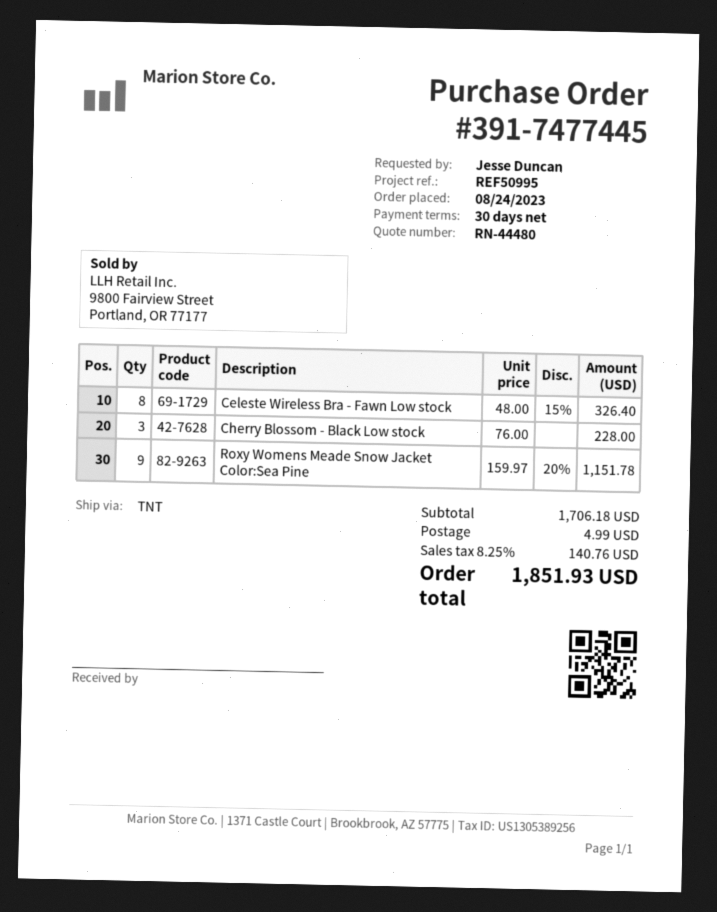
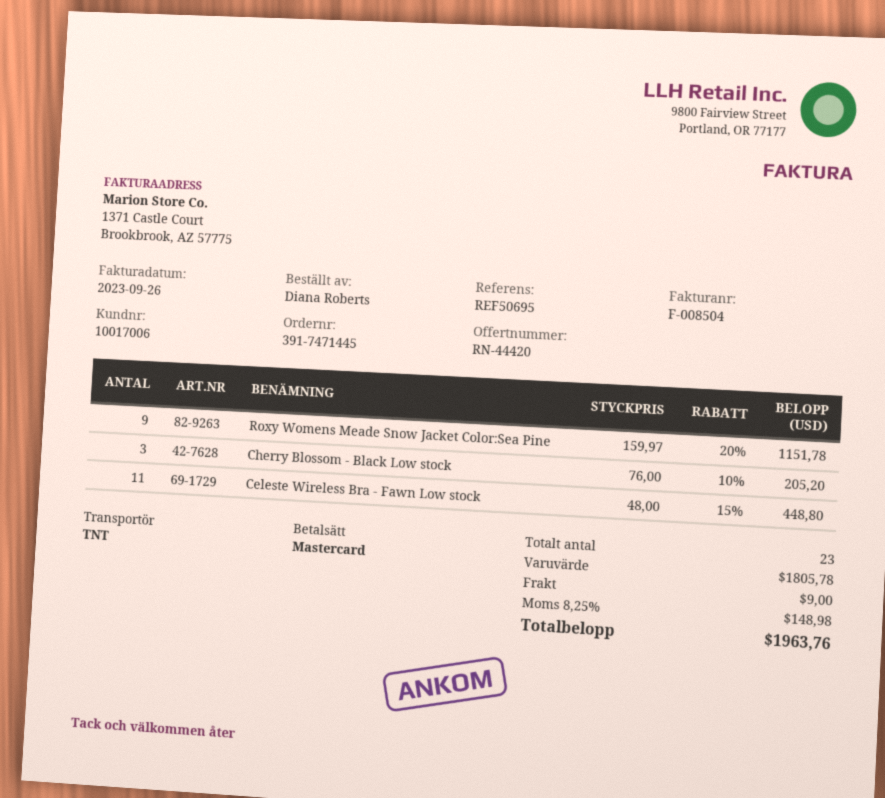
quote number: RN-44480 -> RN-44420
order number: 391-7477445 -> 391-7471445
reference: REF50995 -> REF50695
ordered by: Jesse Duncan -> Diana Roberts
Celeste Wireless Bra - Fawn Low stock: 8 x 48.00 - 15% = 326.40 -> 11 x 48.00 - 15% = 448.80
Cherry Blossom - Black Low stock: 3 x 76.00 = 228.00 -> 3 x 76.00 - 10% = 205.20
subtotal: 1706.18 -> 1805.78
shipping: 4.99 -> 9.00
tax: 8.25% = 140.76 -> 8.25% = 148.98
total: 1851.93 -> 1963.76

